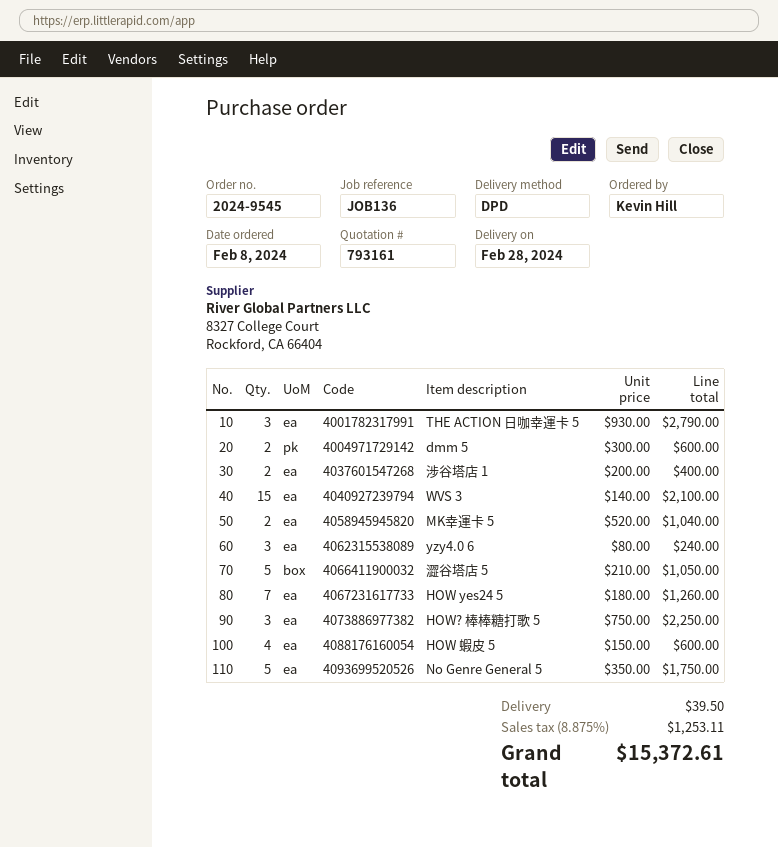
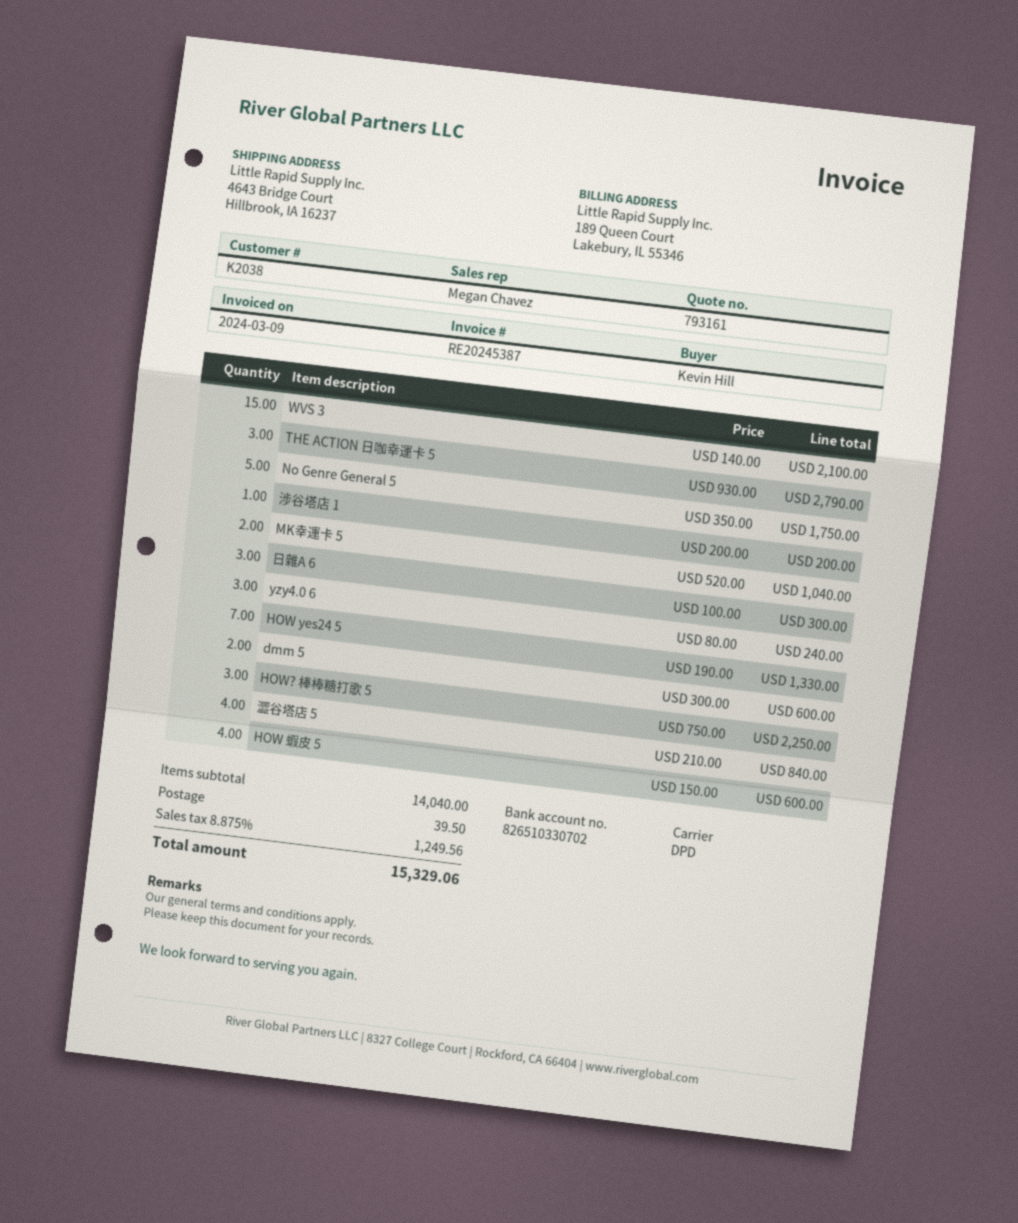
涉谷塔店 1: 2 x 200.00 = 400.00 -> 1 x 200.00 = 200.00
澀谷塔店 5: 5 x 210.00 = 1050.00 -> 4 x 210.00 = 840.00
HOW yes24 5: 7 x 180.00 = 1260.00 -> 7 x 190.00 = 1330.00
日雜A 6: none -> 3 x 100.00 = 300.00
tax: 8.875% = 1253.11 -> 8.875% = 1249.56
total: 15372.61 -> 15329.06

